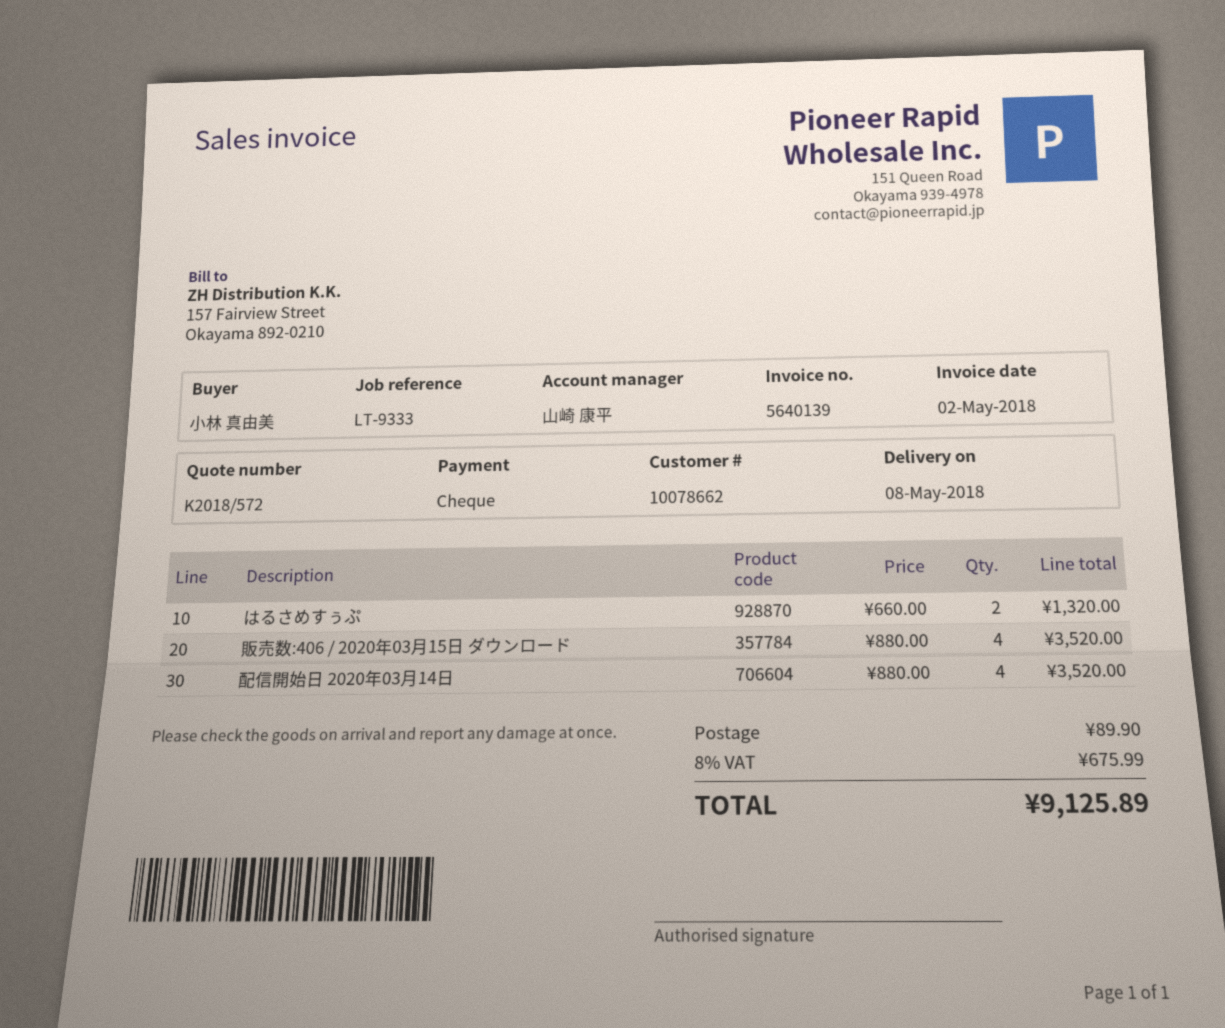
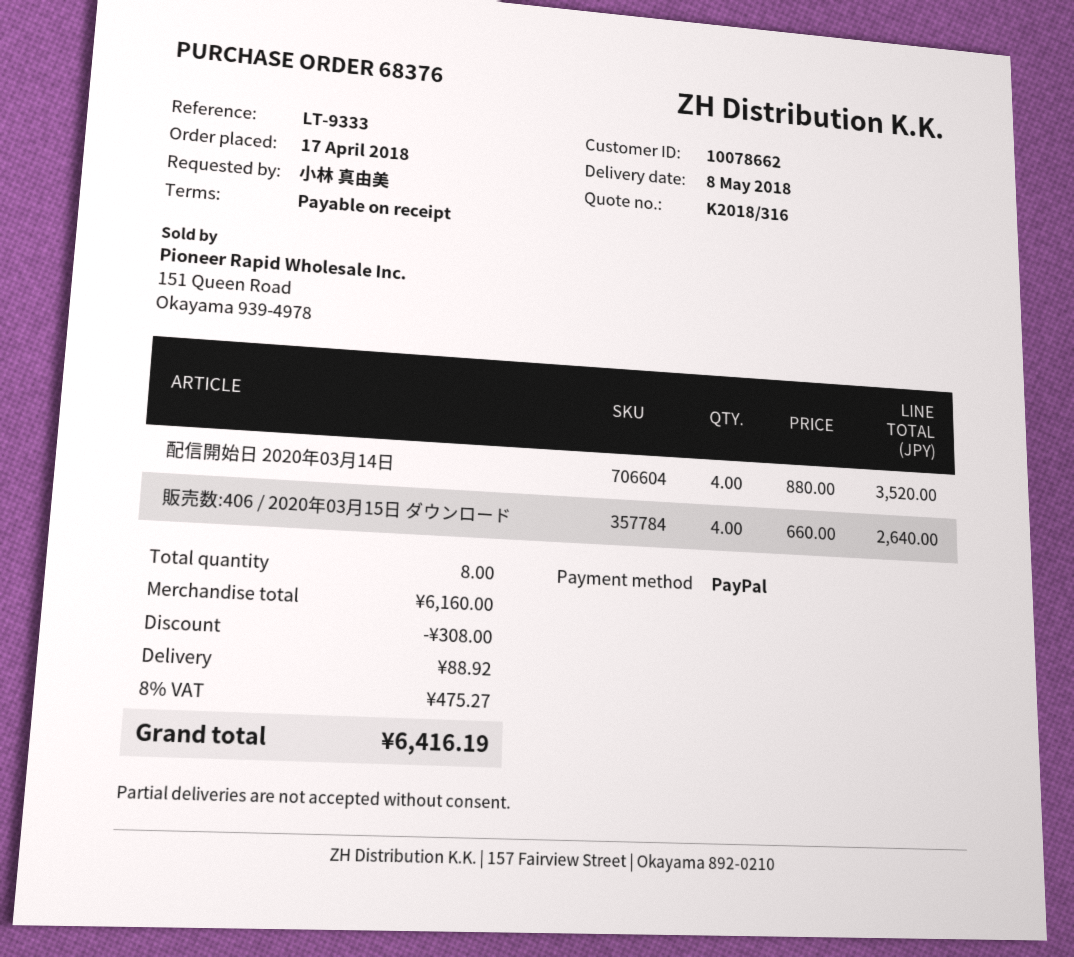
quote number: K2018/572 -> K2018/316
payment method: cheque -> PayPal
はるさめすぅぷ: 2 x 660.00 = 1320.00 -> none
販売数:406 / 2020年03月15日 ダウンロード: 4 x 880.00 = 3520.00 -> 4 x 660.00 = 2640.00
discount: none -> 308.00
shipping: 89.90 -> 88.92
tax: 8% = 675.99 -> 8% = 475.27
total: 9125.89 -> 6416.19

